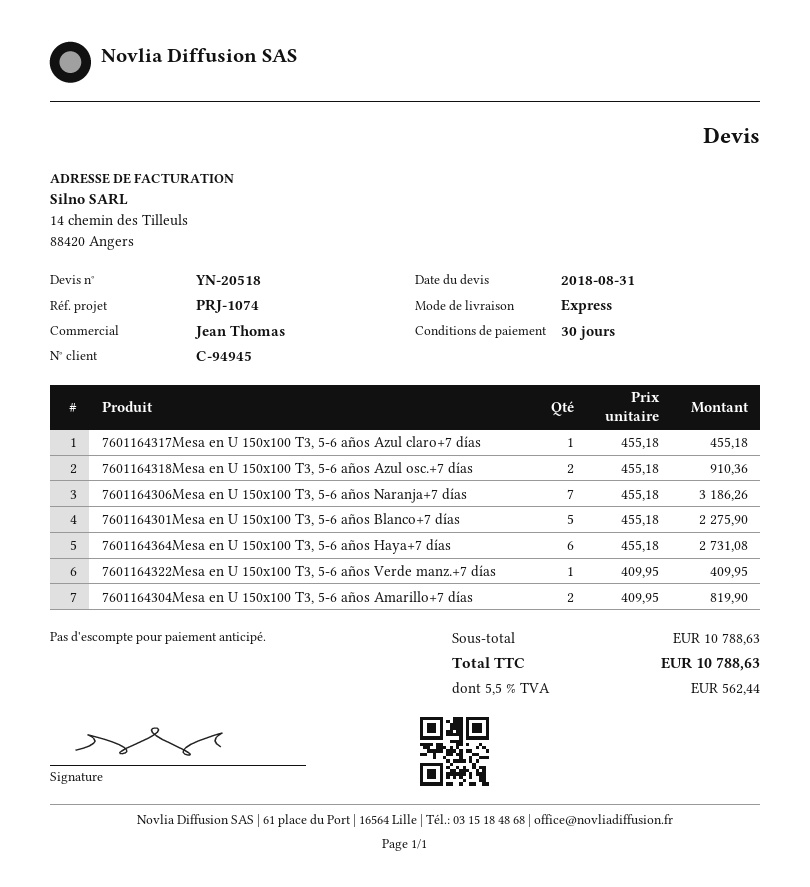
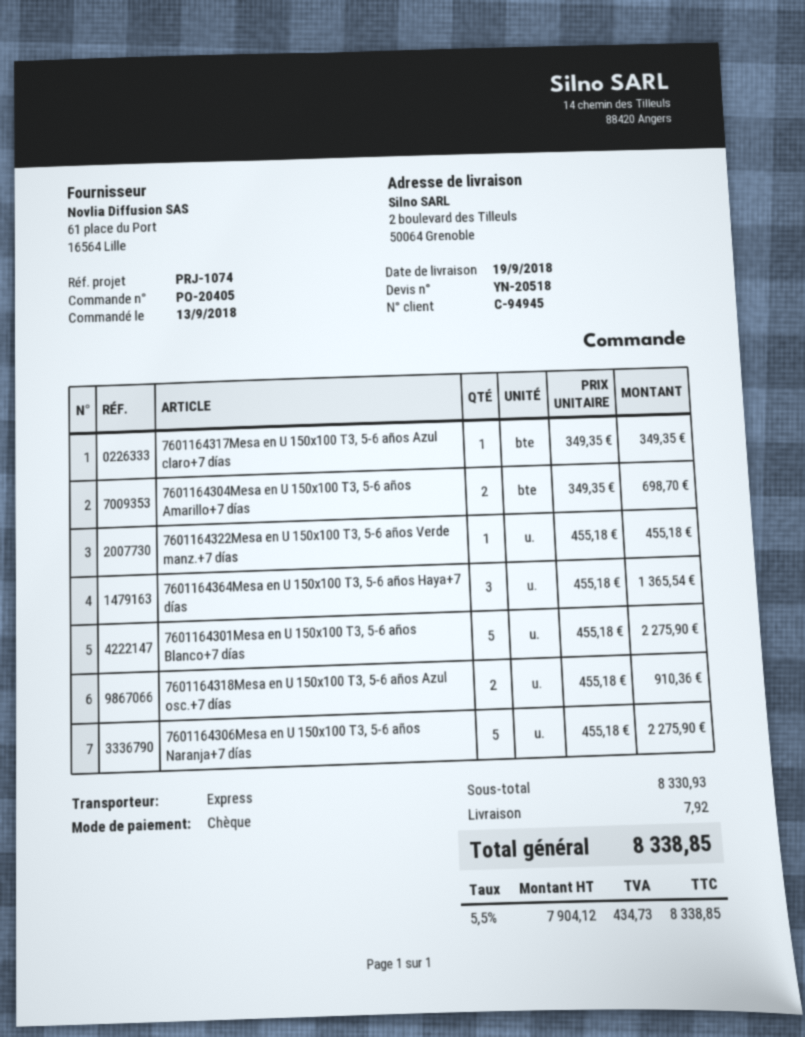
7601164317Mesa en U 150x100 T3, 5-6 años Azul claro+7 días: 1 x 455.18 = 455.18 -> 1 x 349.35 = 349.35
7601164306Mesa en U 150x100 T3, 5-6 años Naranja+7 días: 7 x 455.18 = 3186.26 -> 5 x 455.18 = 2275.90
7601164364Mesa en U 150x100 T3, 5-6 años Haya+7 días: 6 x 455.18 = 2731.08 -> 3 x 455.18 = 1365.54
7601164322Mesa en U 150x100 T3, 5-6 años Verde manz.+7 días: 1 x 409.95 = 409.95 -> 1 x 455.18 = 455.18
7601164304Mesa en U 150x100 T3, 5-6 años Amarillo+7 días: 2 x 409.95 = 819.90 -> 2 x 349.35 = 698.70
subtotal: 10788.63 -> 8330.93
shipping: none -> 7.92
tax: 5.5% = 562.44 -> 5.5% = 434.73
total: 10788.63 -> 8338.85

